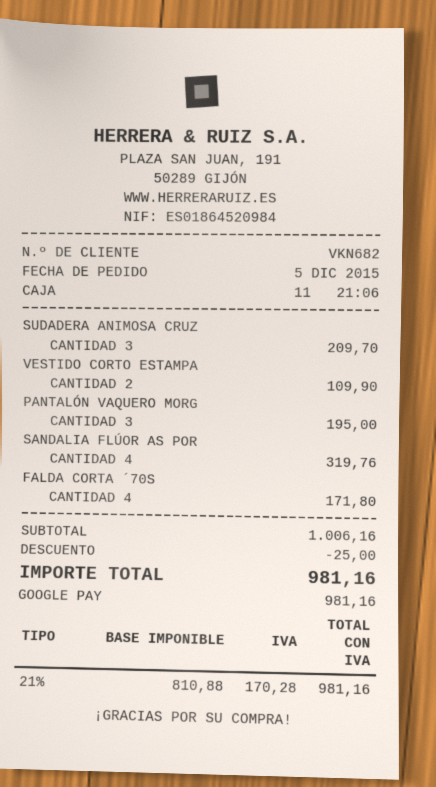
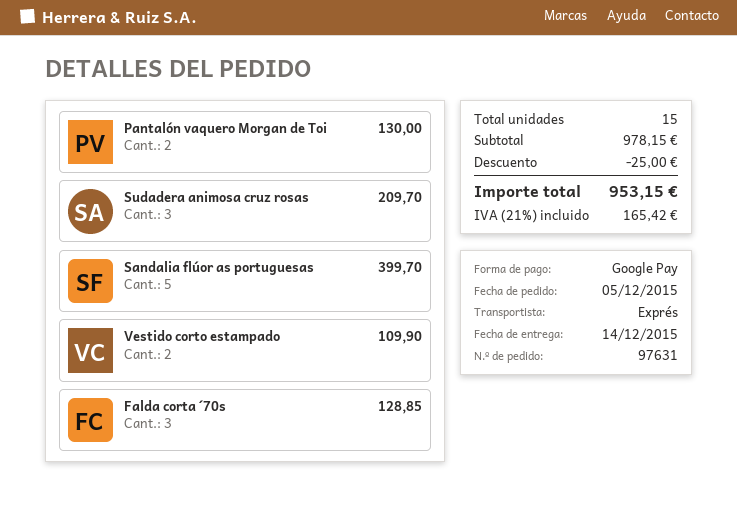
PANTALÓN VAQUERO MORG: 3 for 195.00 -> 2 for 130.00
SANDALIA FLÚOR AS POR: 4 for 319.76 -> 5 for 399.70
FALDA CORTA ´70S: 4 for 171.80 -> 3 for 128.85
subtotal: 1006.16 -> 978.15
tax: 21% = 170.28 -> 21% = 165.42
total: 981.16 -> 953.15

